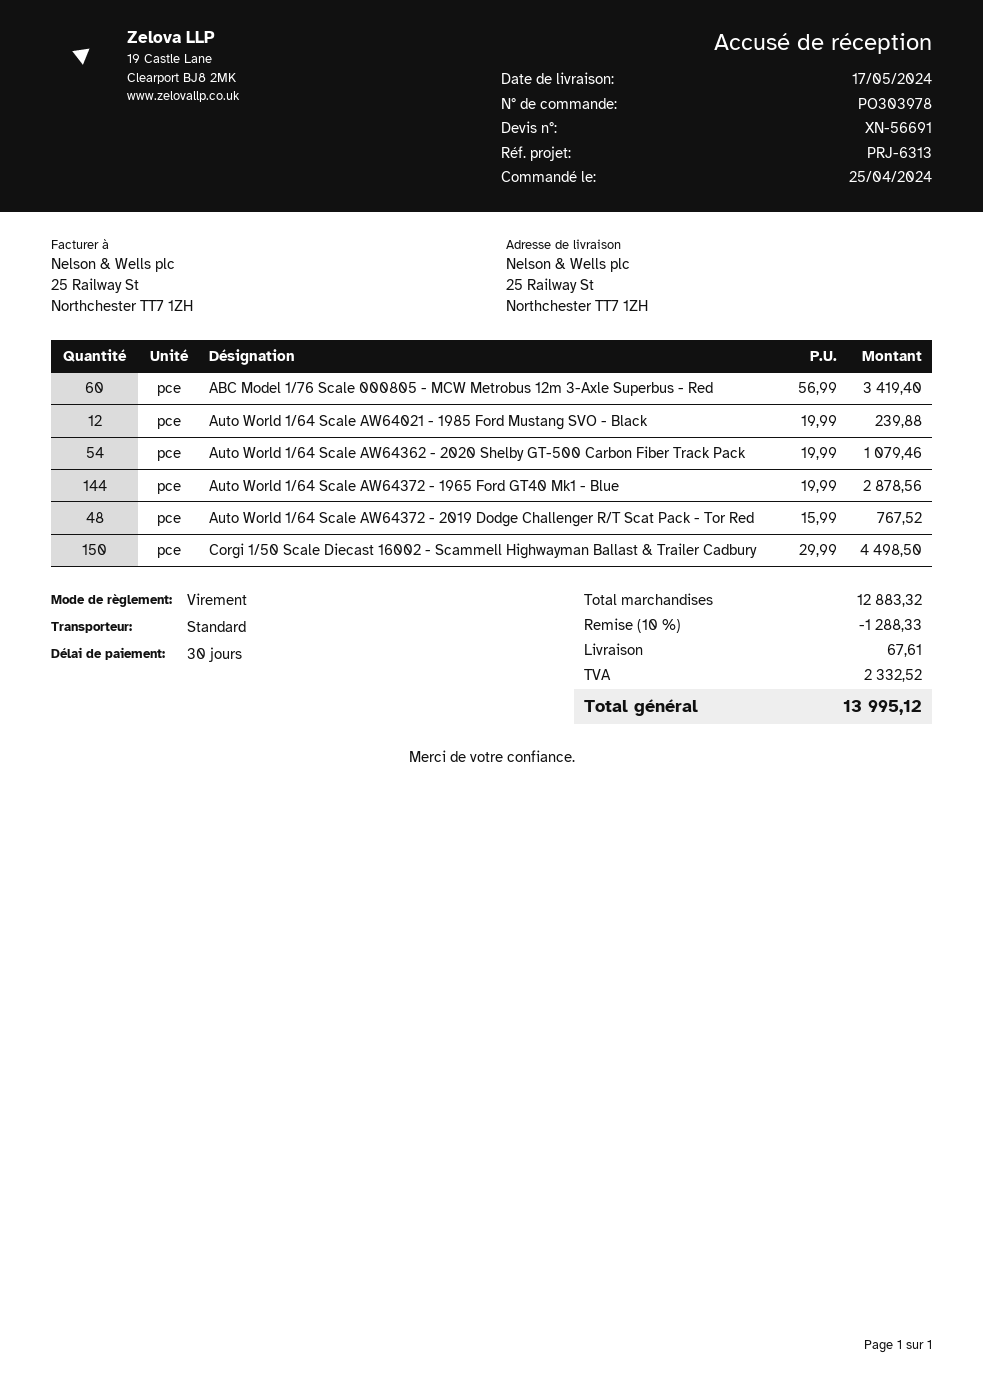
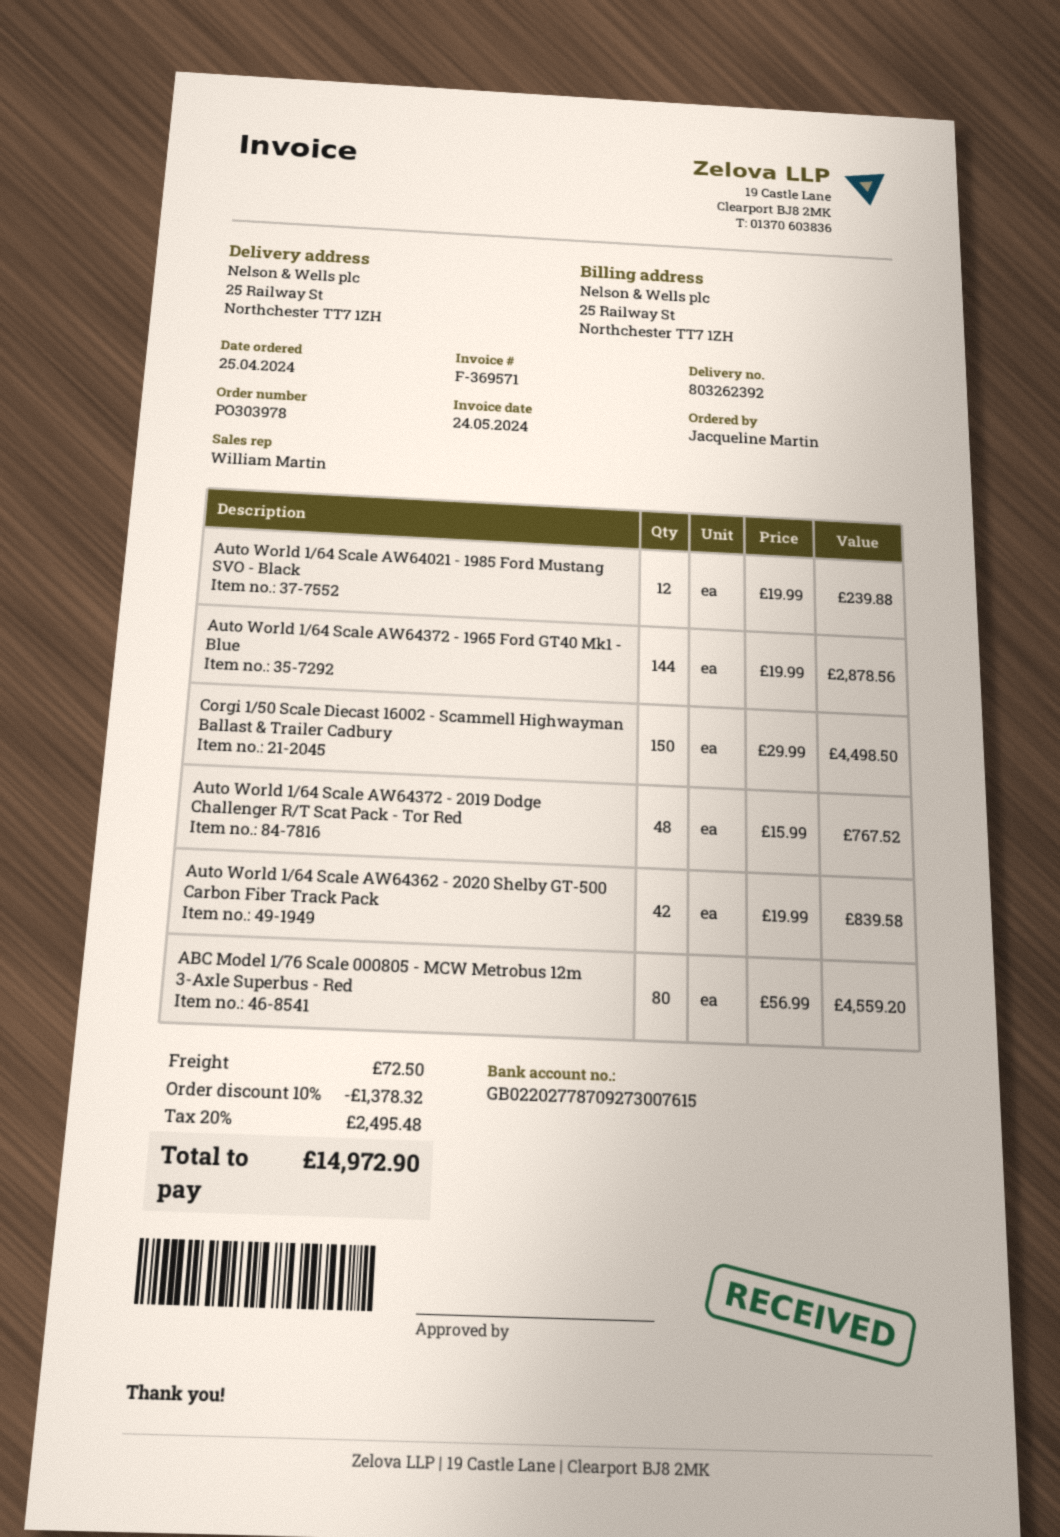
ABC Model 1/76 Scale 000805 - MCW Metrobus 12m 3-Axle Superbus - Red: 60 x 56.99 = 3419.40 -> 80 x 56.99 = 4559.20
Auto World 1/64 Scale AW64362 - 2020 Shelby GT-500 Carbon Fiber Track Pack: 54 x 19.99 = 1079.46 -> 42 x 19.99 = 839.58
discount: 10% = 1288.33 -> 10% = 1378.32
shipping: 67.61 -> 72.50
tax: 2332.52 -> 2495.48
total: 13995.12 -> 14972.90

